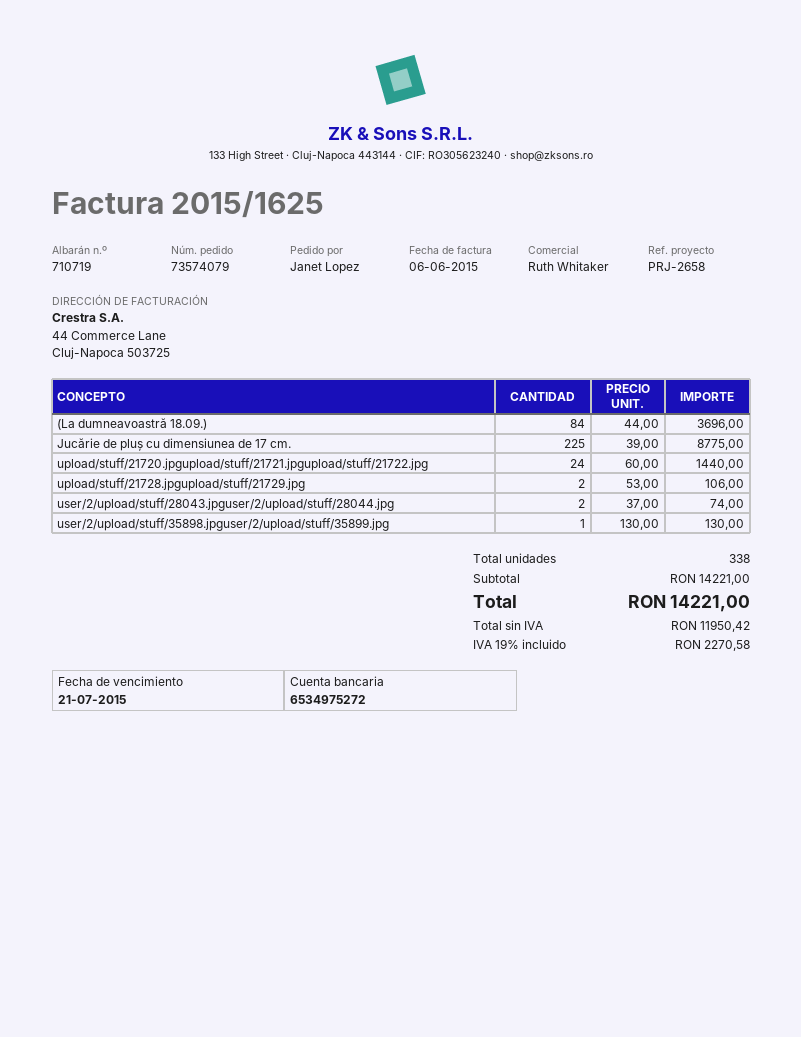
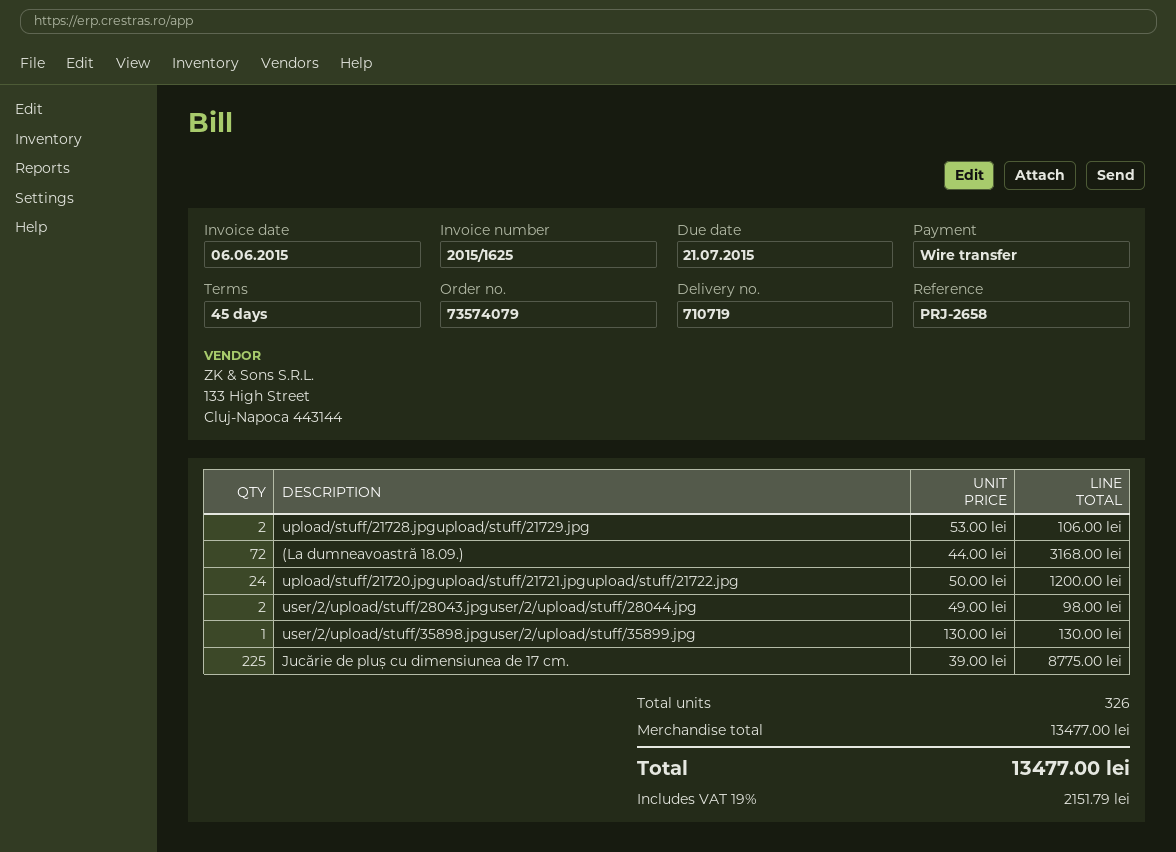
(La dumneavoastră 18.09.): 84 x 44.00 = 3696.00 -> 72 x 44.00 = 3168.00
upload/stuff/21720.jpgupload/stuff/21721.jpgupload/stuff/21722.jpg: 24 x 60.00 = 1440.00 -> 24 x 50.00 = 1200.00
user/2/upload/stuff/28043.jpguser/2/upload/stuff/28044.jpg: 2 x 37.00 = 74.00 -> 2 x 49.00 = 98.00
total quantity: 338 -> 326
subtotal: 14221.00 -> 13477.00
tax: 19% = 2270.58 -> 19% = 2151.79
total: 14221.00 -> 13477.00

